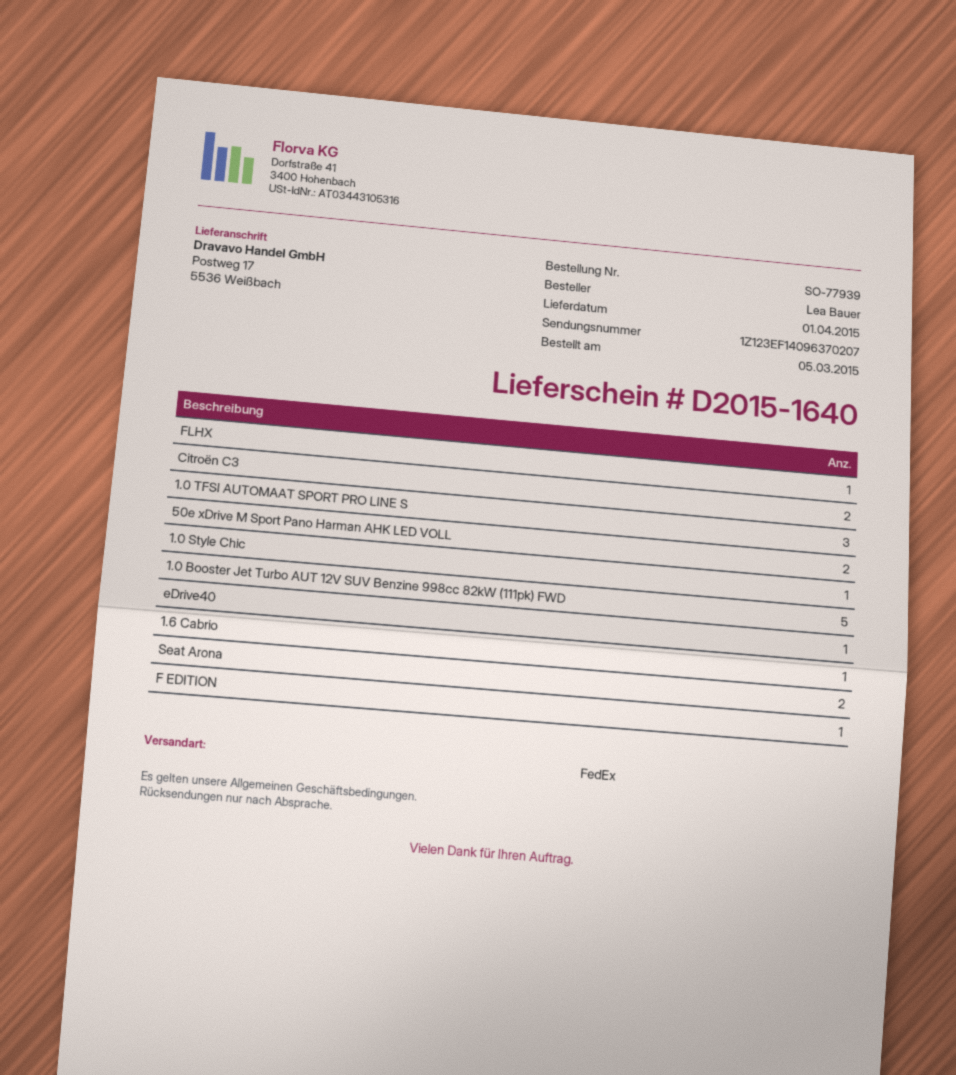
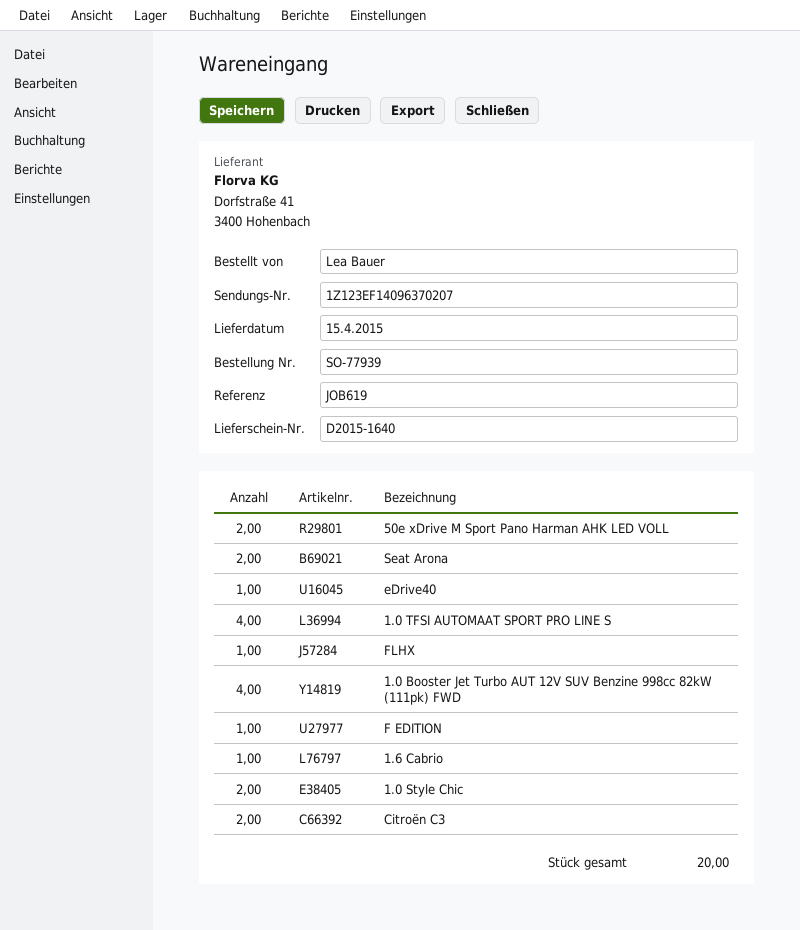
delivery date: 2015-04-01 -> 2015-04-15
1.0 TFSI AUTOMAAT SPORT PRO LINE S: 3 -> 4
1.0 Style Chic: 1 -> 2
1.0 Booster Jet Turbo AUT 12V SUV Benzine 998cc 82kW (111pk) FWD: 5 -> 4

